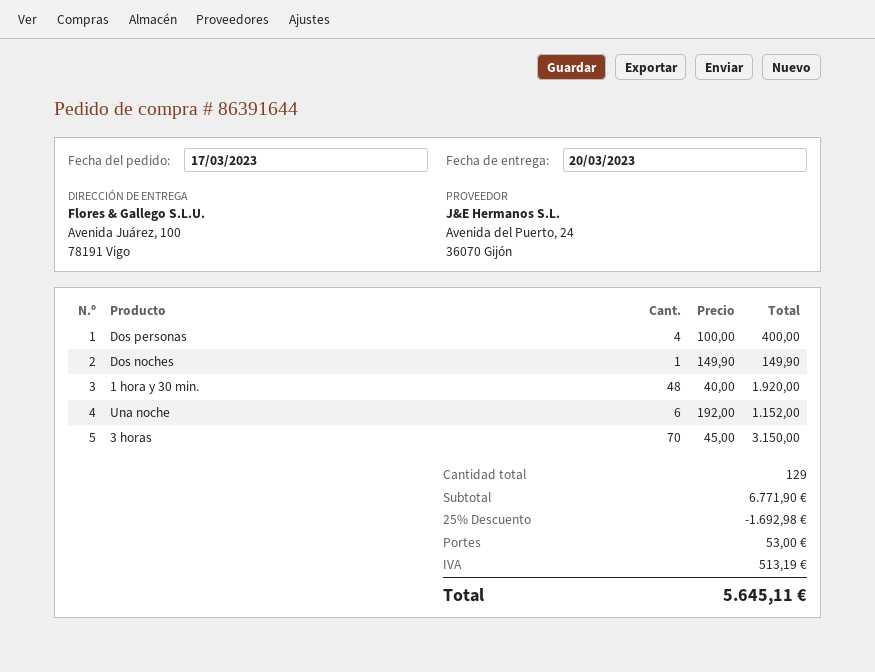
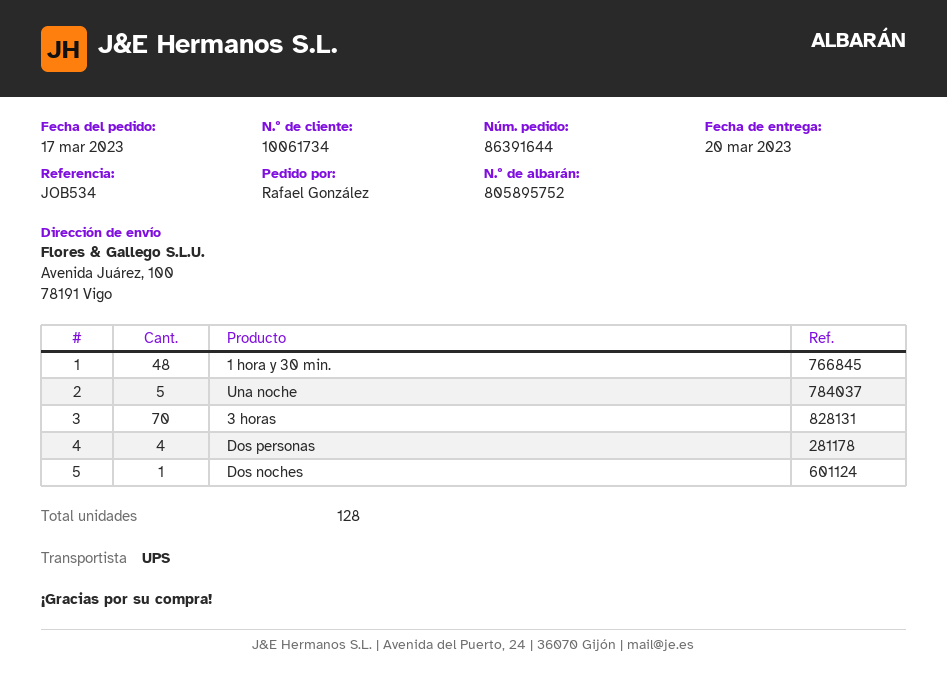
Una noche: 6 -> 5
total quantity: 129 -> 128

